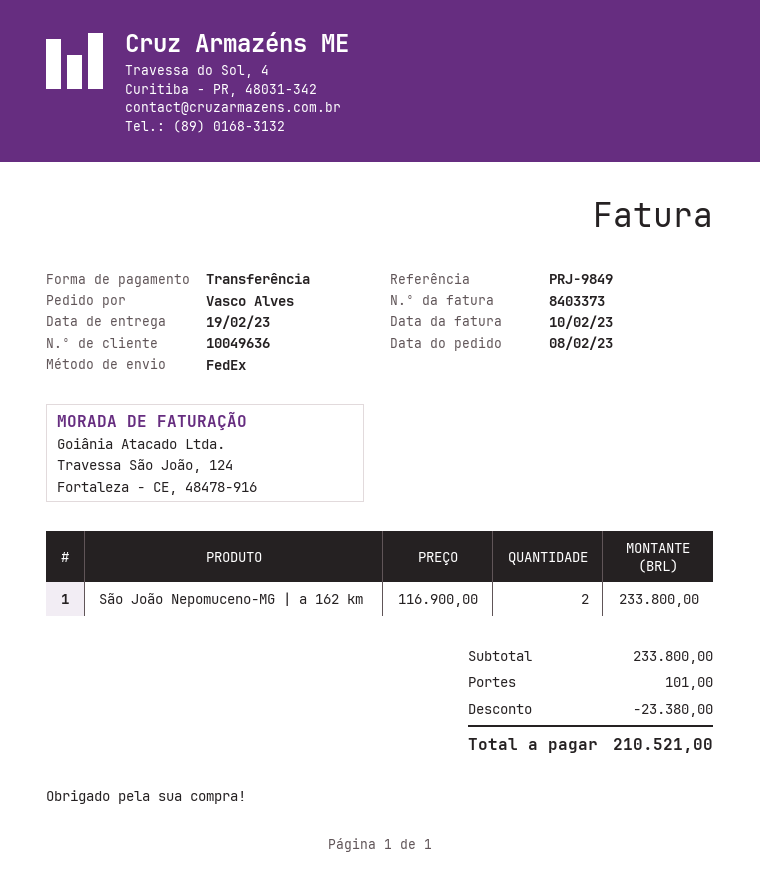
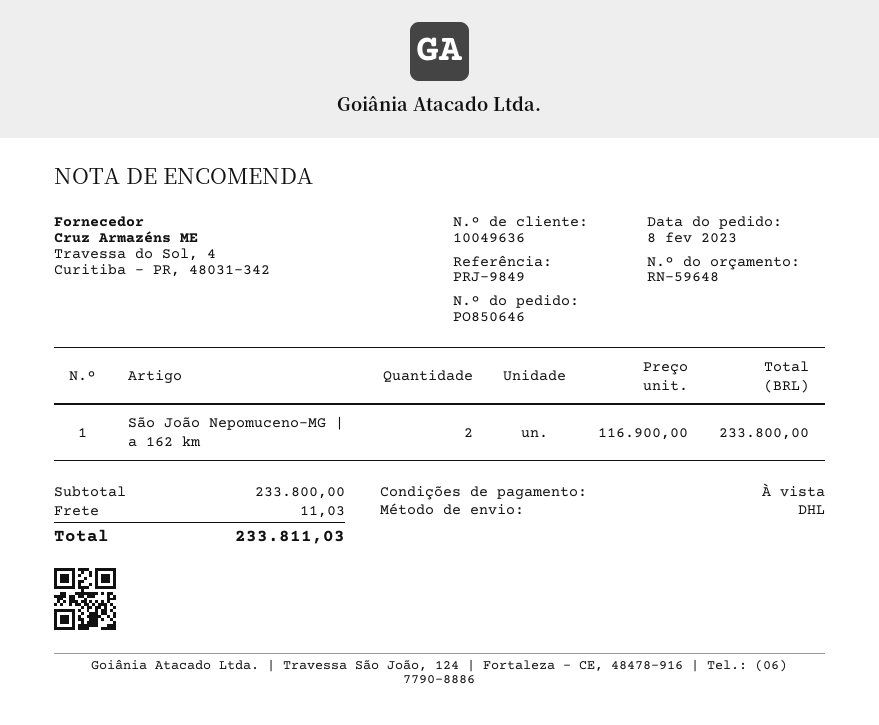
shipping method: FedEx -> DHL
discount: 23380.00 -> none
shipping: 101.00 -> 11.03
total: 210521.00 -> 233811.03

